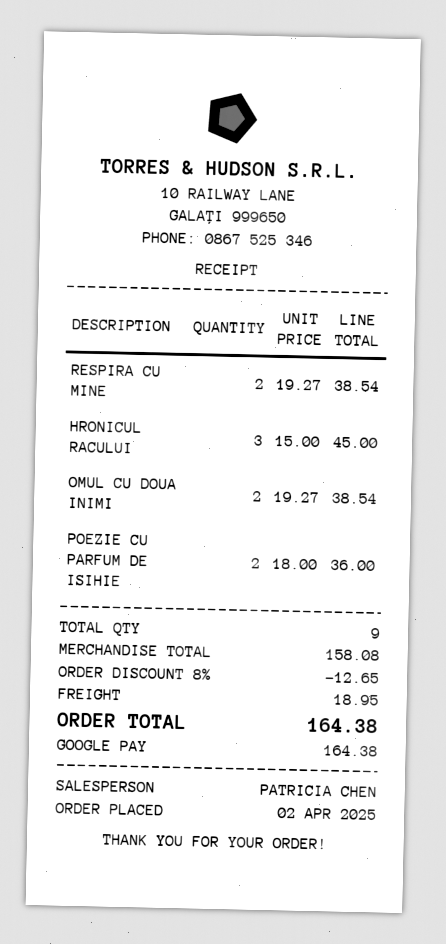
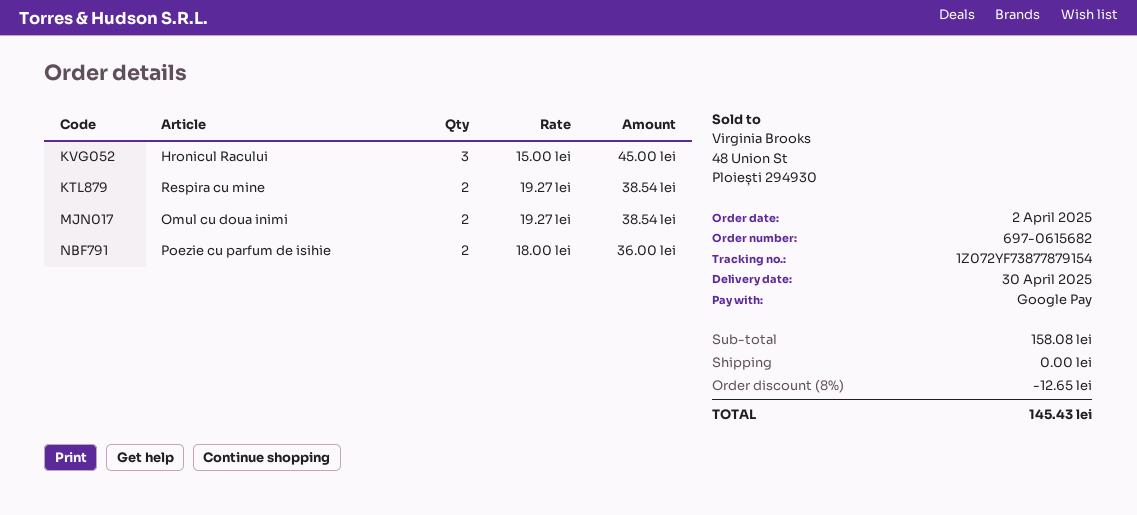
shipping: 18.95 -> 0.00
total: 164.38 -> 145.43

